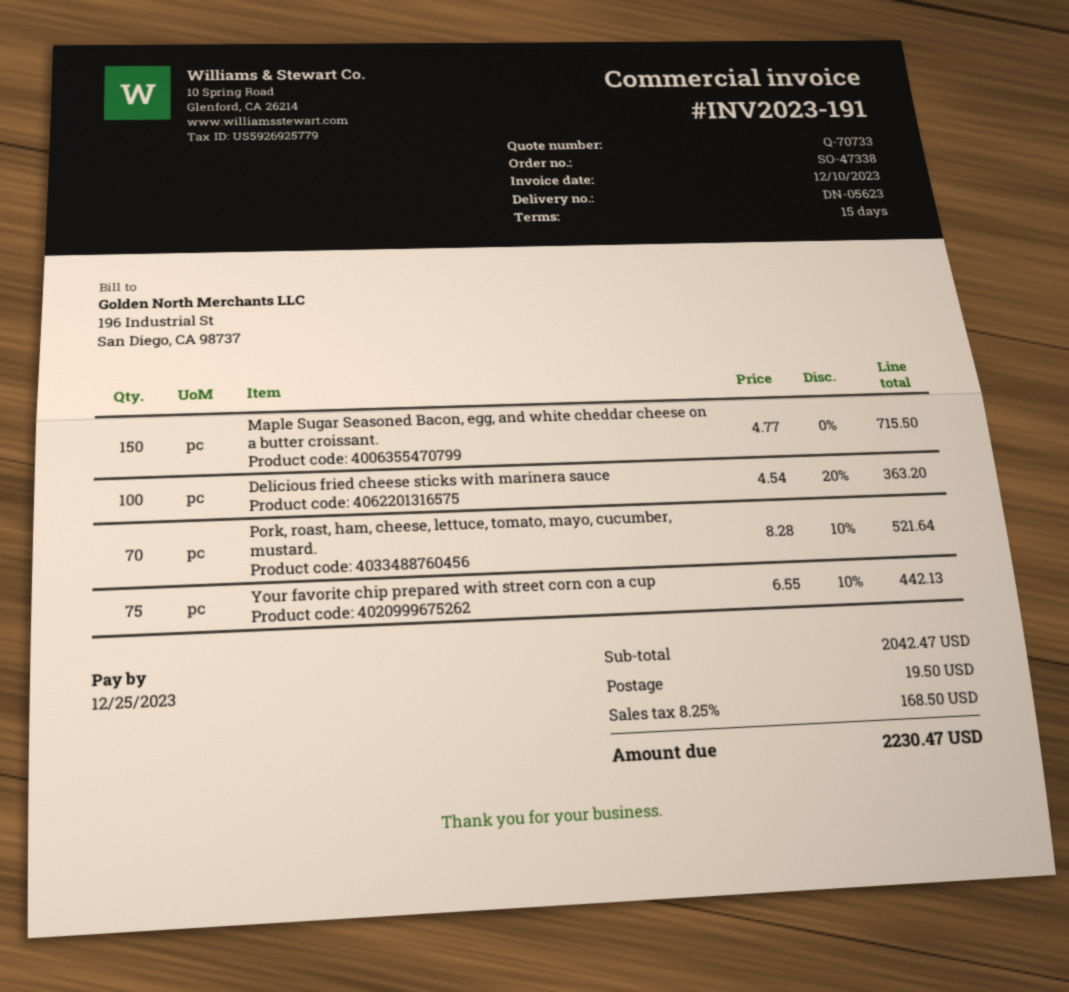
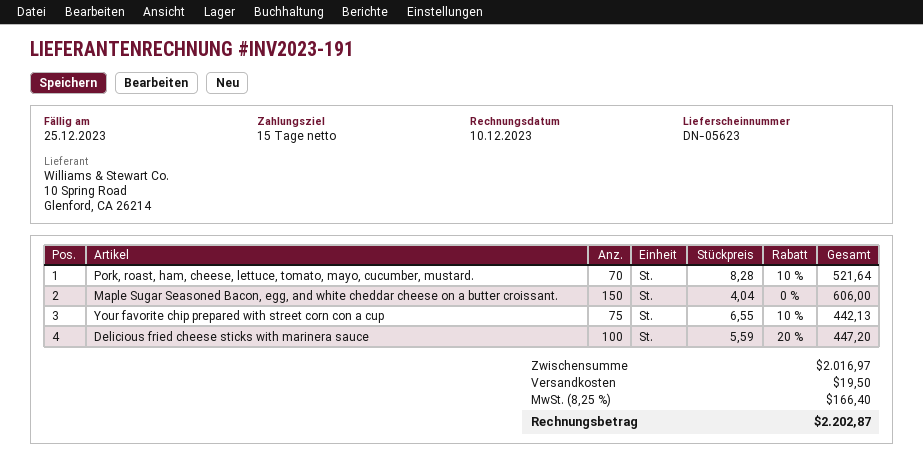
Maple Sugar Seasoned Bacon, egg, and white cheddar cheese on a butter croissant.: 150 x 4.77 = 715.50 -> 150 x 4.04 = 606.00
Delicious fried cheese sticks with marinera sauce: 100 x 4.54 - 20% = 363.20 -> 100 x 5.59 - 20% = 447.20
subtotal: 2042.47 -> 2016.97
tax: 8.25% = 168.50 -> 8.25% = 166.40
total: 2230.47 -> 2202.87

